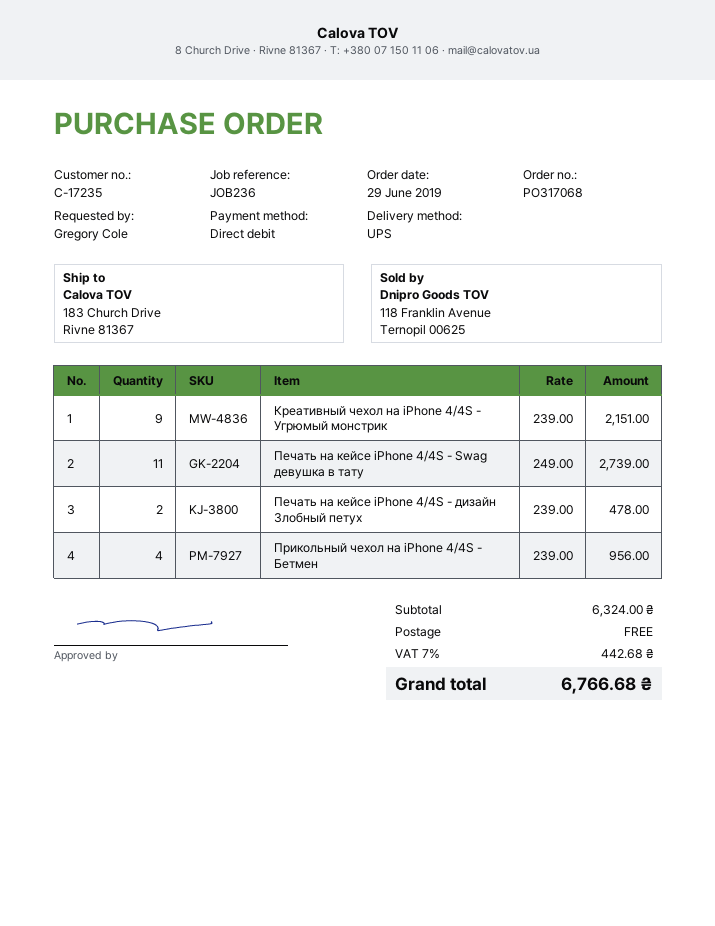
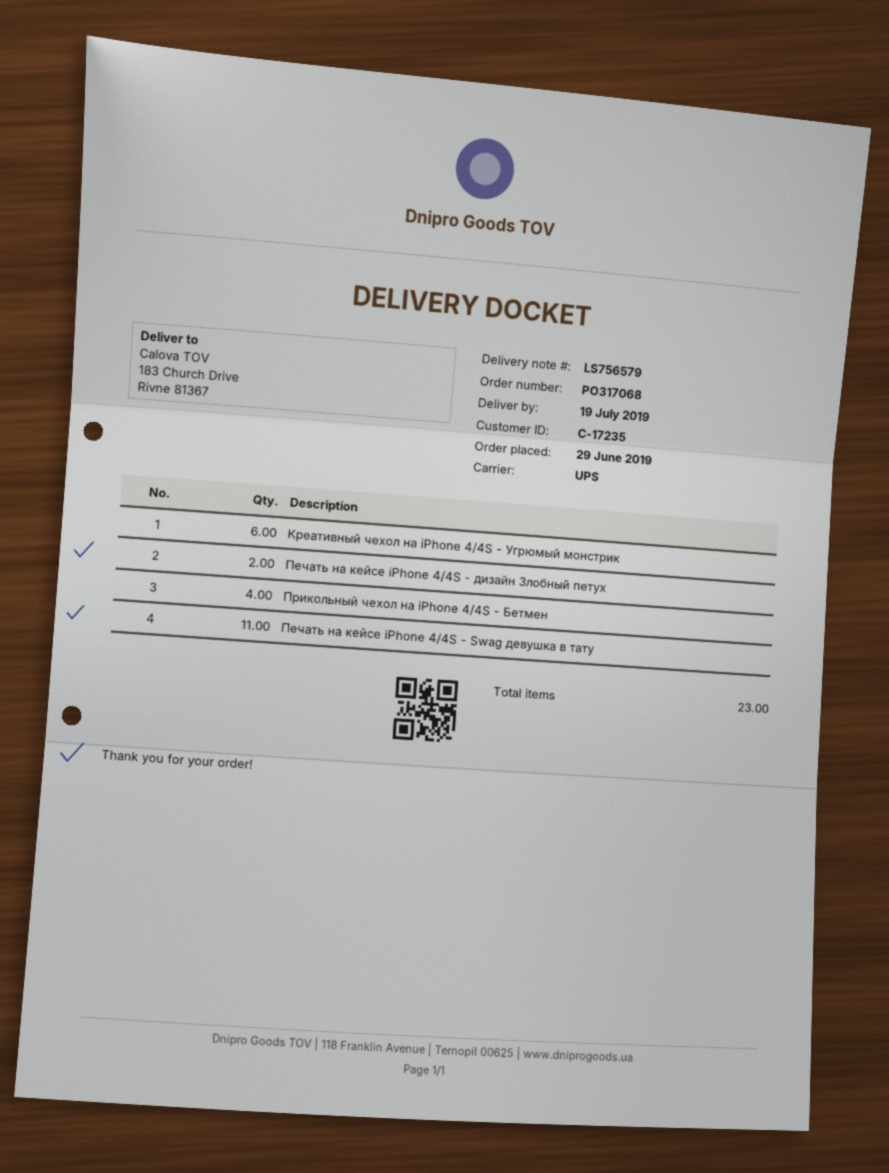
Креативный чехол на iPhone 4/4S - Угрюмый монстрик: 9 -> 6

